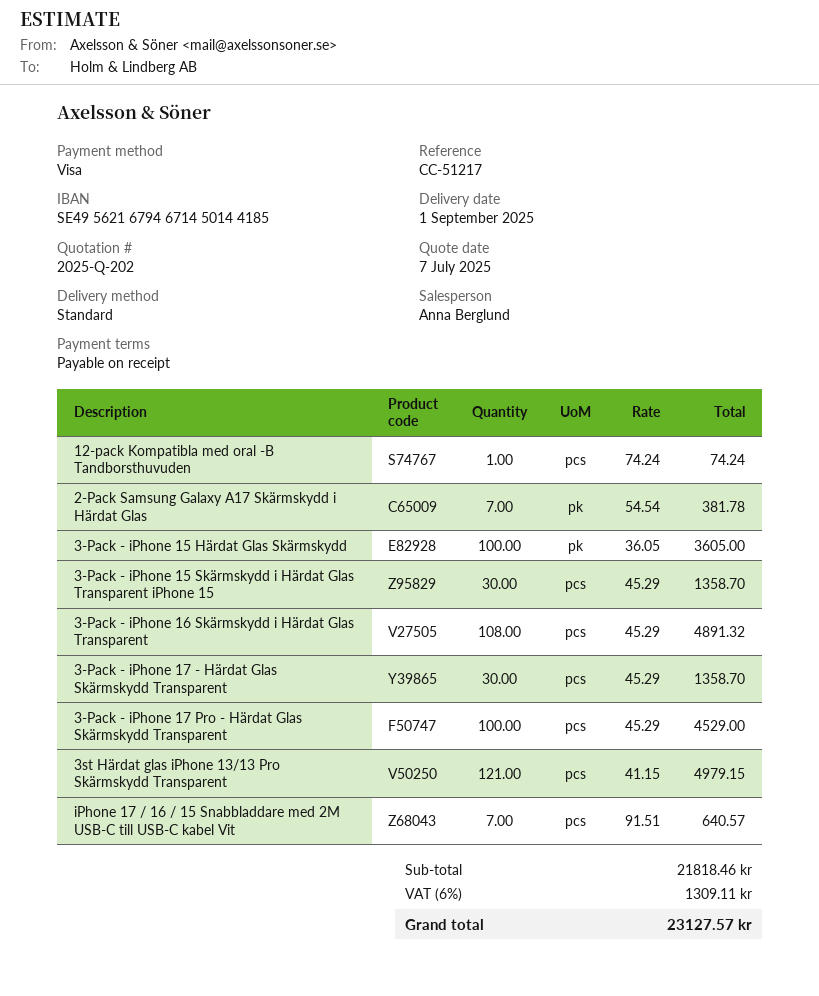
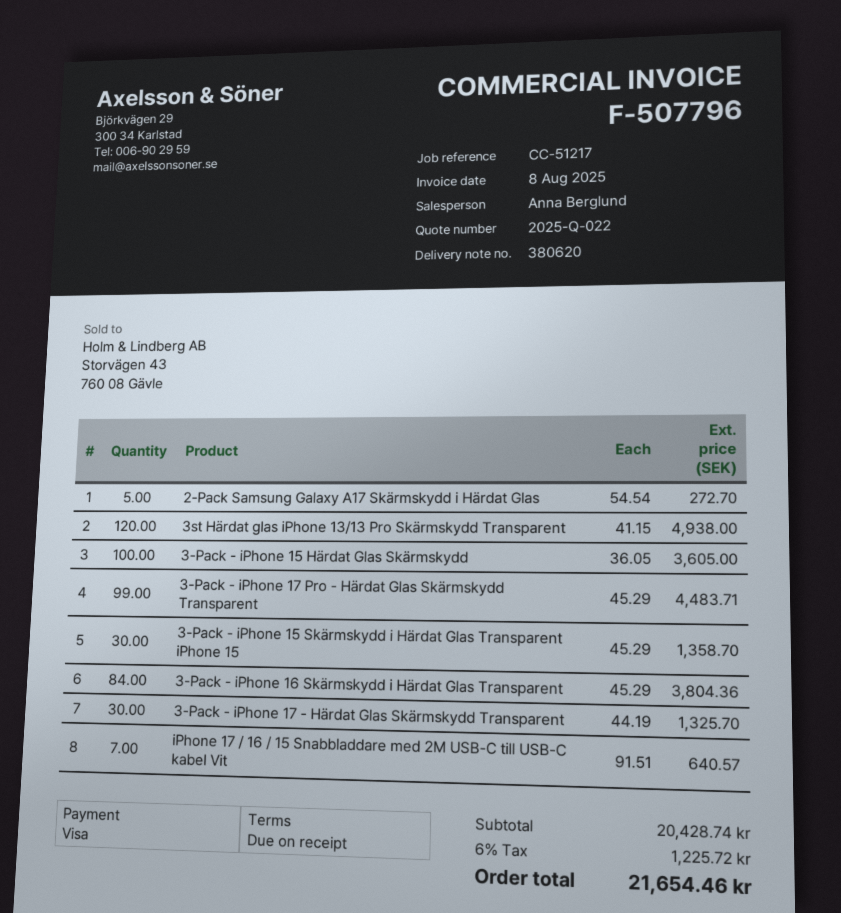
quote number: 2025-Q-202 -> 2025-Q-022
12-pack Kompatibla med oral -B Tandborsthuvuden: 1 x 74.24 = 74.24 -> none
2-Pack Samsung Galaxy A17 Skärmskydd i Härdat Glas: 7 x 54.54 = 381.78 -> 5 x 54.54 = 272.70
3-Pack - iPhone 16 Skärmskydd i Härdat Glas Transparent: 108 x 45.29 = 4891.32 -> 84 x 45.29 = 3804.36
3-Pack - iPhone 17 - Härdat Glas Skärmskydd Transparent: 30 x 45.29 = 1358.70 -> 30 x 44.19 = 1325.70
3-Pack - iPhone 17 Pro - Härdat Glas Skärmskydd Transparent: 100 x 45.29 = 4529.00 -> 99 x 45.29 = 4483.71
3st Härdat glas iPhone 13/13 Pro Skärmskydd Transparent: 121 x 41.15 = 4979.15 -> 120 x 41.15 = 4938.00
subtotal: 21818.46 -> 20428.74
tax: 6% = 1309.11 -> 6% = 1225.72
total: 23127.57 -> 21654.46

